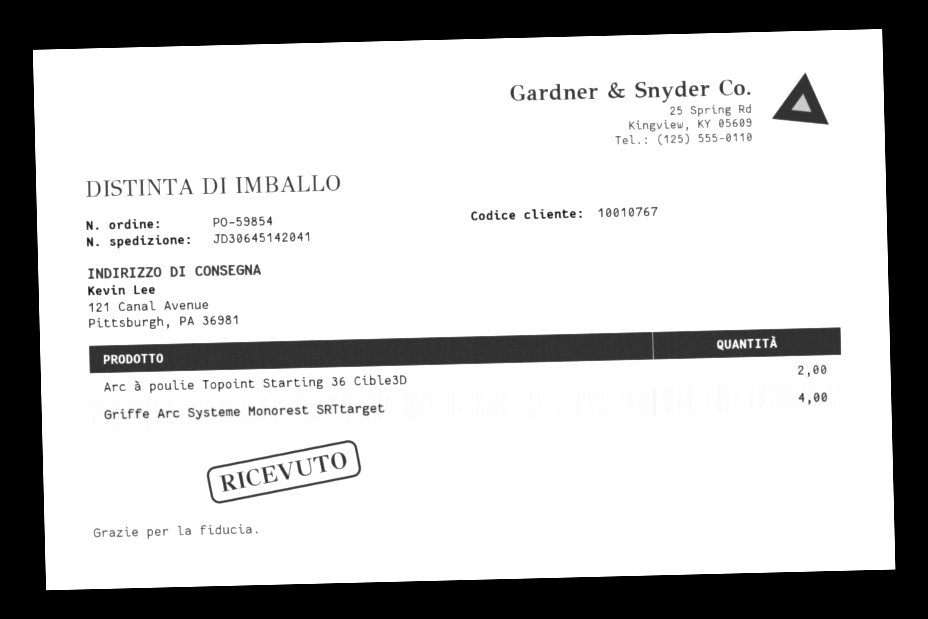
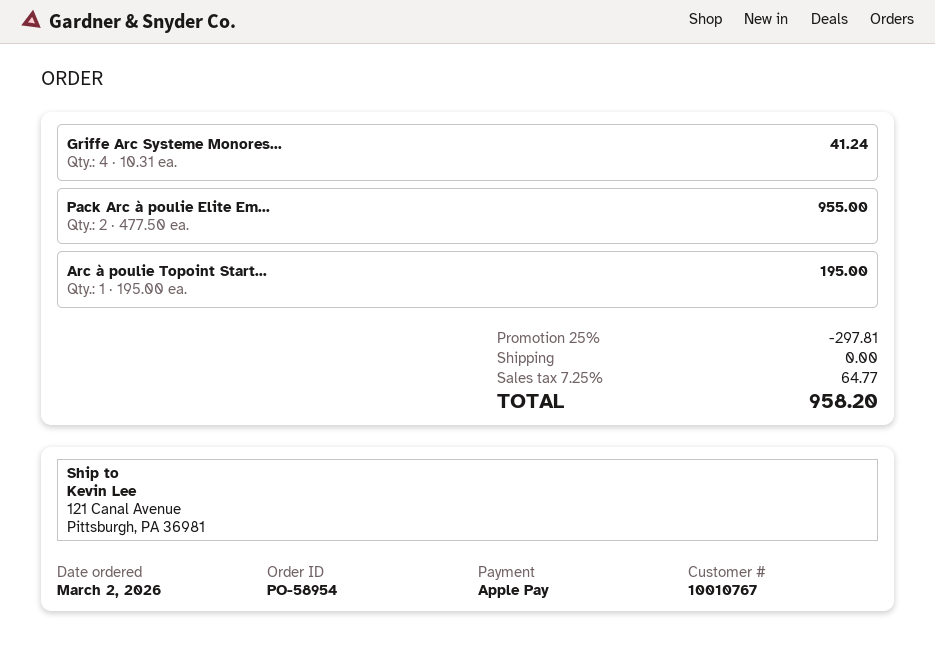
order number: PO-59854 -> PO-58954
Arc à poulie Topoint Starting 36 Cible3D: 2 -> 1
Pack Arc à poulie Elite Em...: none -> 2

